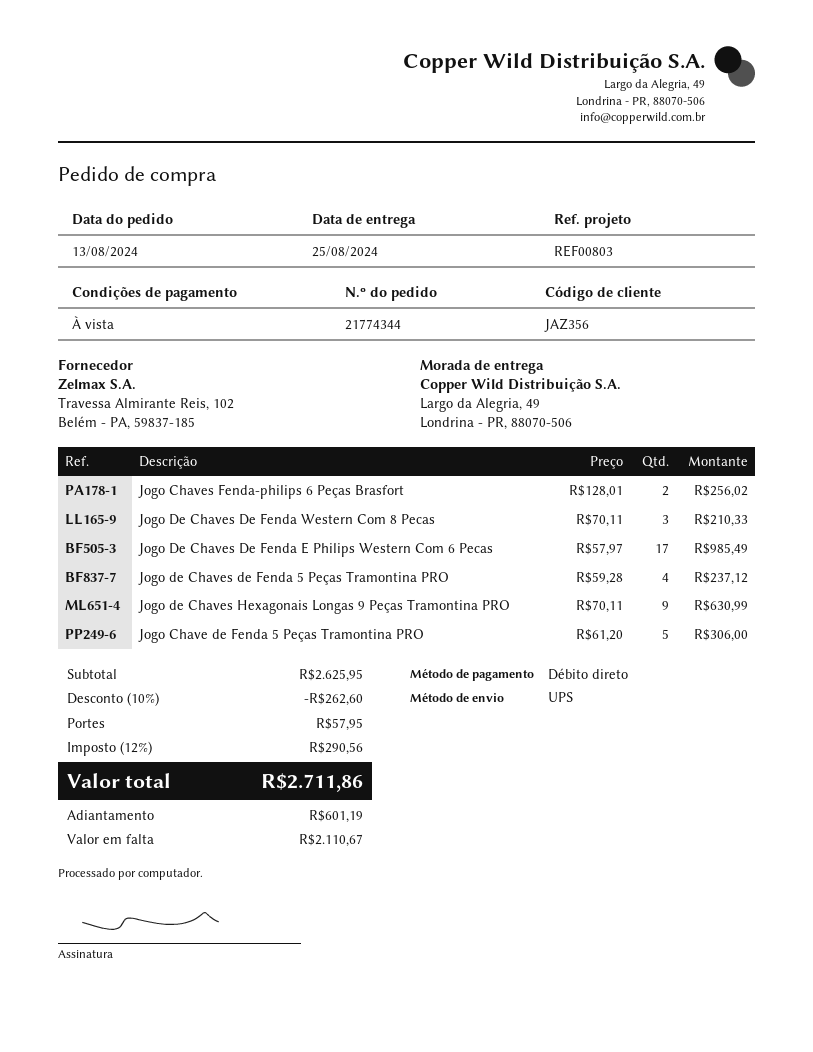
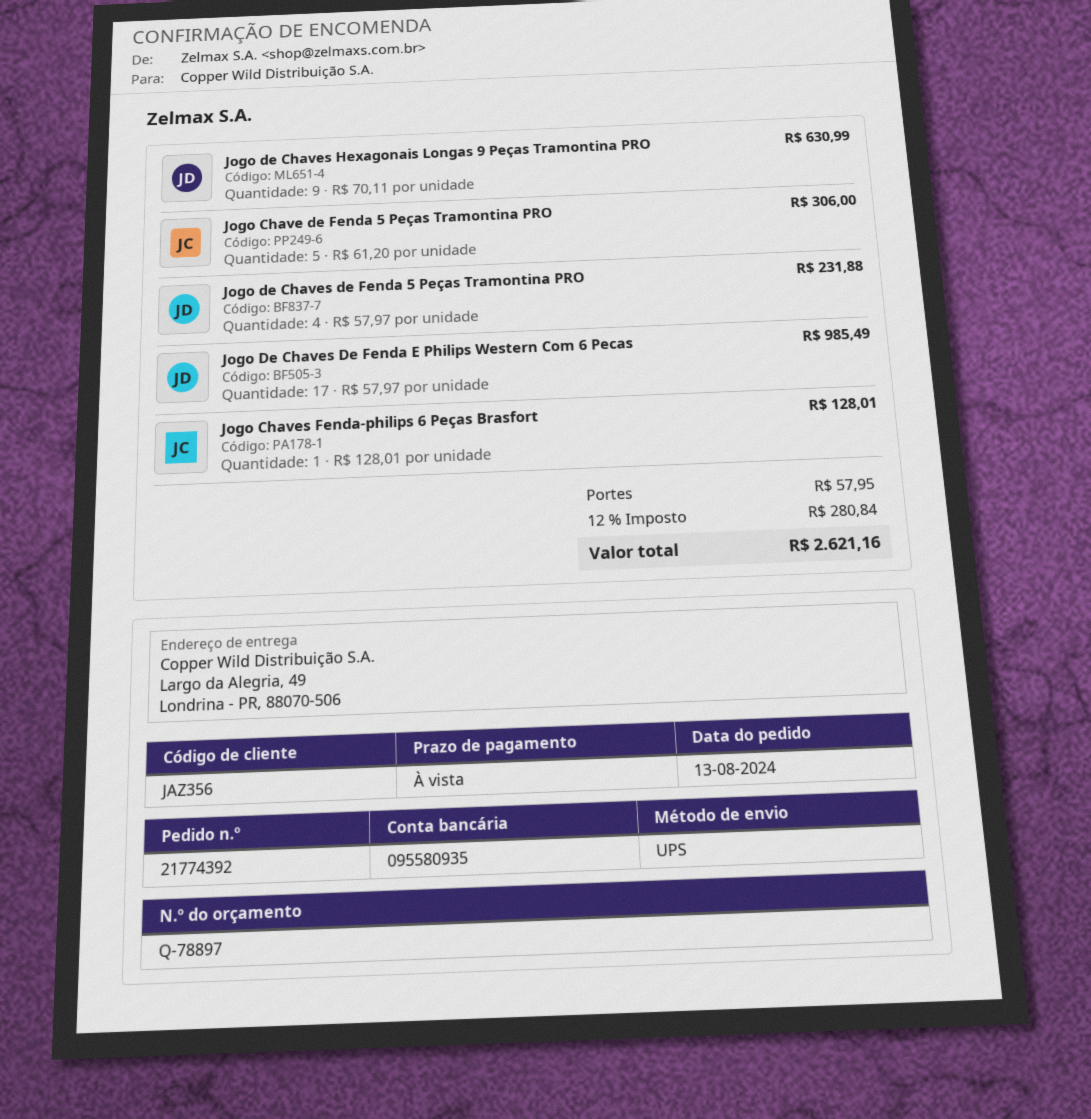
order number: 21774344 -> 21774392
Jogo Chaves Fenda-philips 6 Peças Brasfort: 2 x 128.01 = 256.02 -> 1 x 128.01 = 128.01
Jogo De Chaves De Fenda Western Com 8 Pecas: 3 x 70.11 = 210.33 -> none
Jogo de Chaves de Fenda 5 Peças Tramontina PRO: 4 x 59.28 = 237.12 -> 4 x 57.97 = 231.88
discount: 10% = 262.60 -> none
tax: 12% = 290.56 -> 12% = 280.84
total: 2711.86 -> 2621.16

